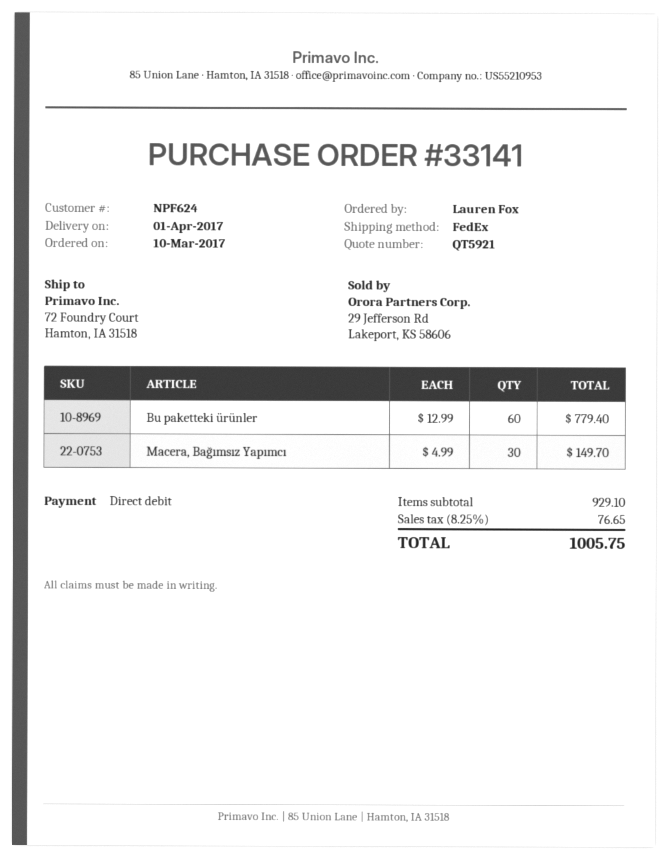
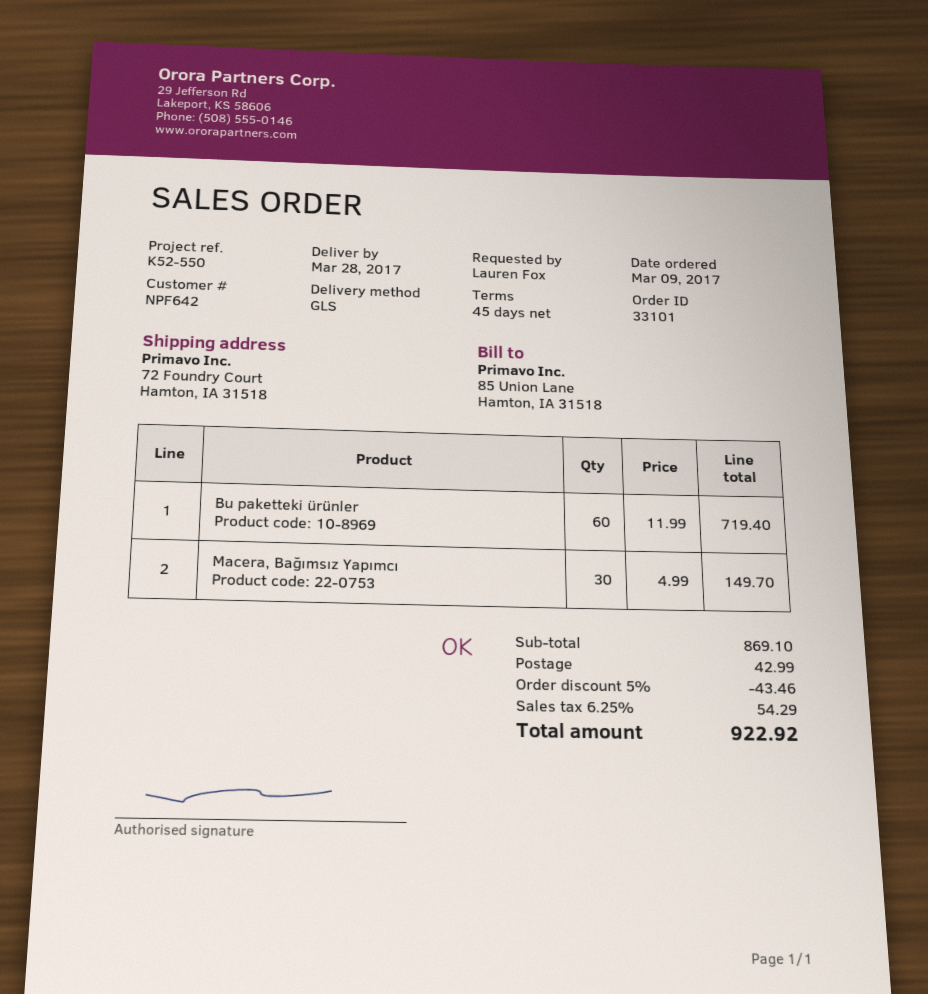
order number: 33141 -> 33101
order date: 2017-03-10 -> 2017-03-09
delivery date: 2017-04-01 -> 2017-03-28
customer number: NPF624 -> NPF642
shipping method: FedEx -> GLS
Bu paketteki ürünler: 60 x 12.99 = 779.40 -> 60 x 11.99 = 719.40
subtotal: 929.10 -> 869.10
discount: none -> 5% = 43.46
shipping: none -> 42.99
tax: 8.25% = 76.65 -> 6.25% = 54.29
total: 1005.75 -> 922.92

